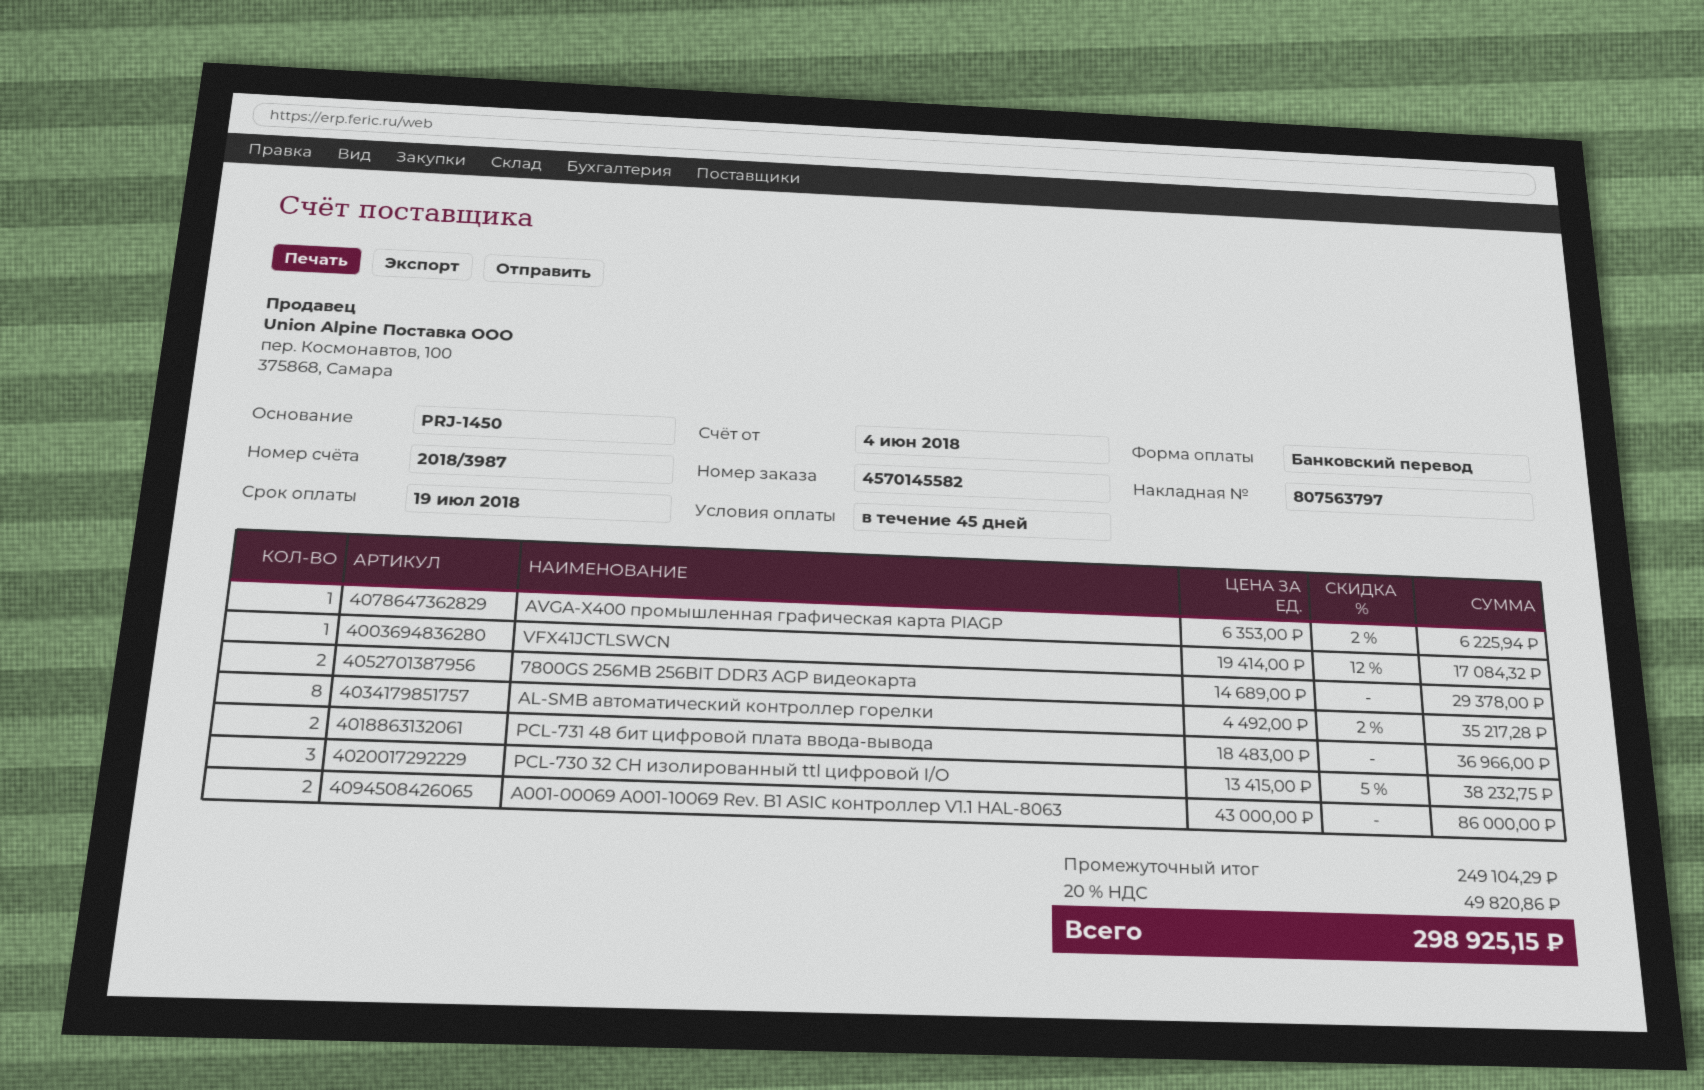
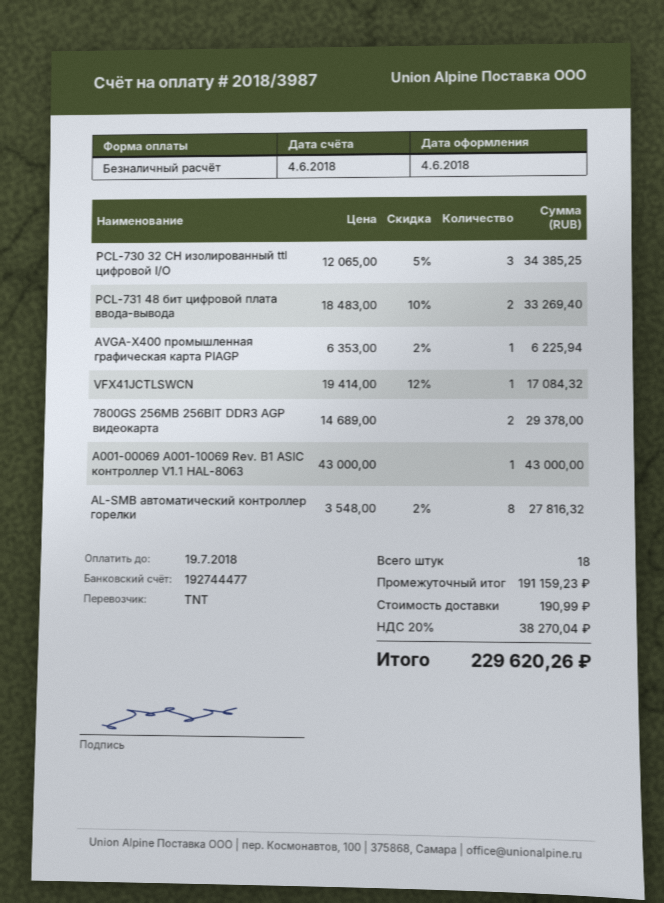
AL-SMB автоматический контроллер горелки: 8 x 4492.00 - 2% = 35217.28 -> 8 x 3548.00 - 2% = 27816.32
PCL-731 48 бит цифровой плата ввода-вывода: 2 x 18483.00 = 36966.00 -> 2 x 18483.00 - 10% = 33269.40
PCL-730 32 CH изолированный ttl цифровой I/O: 3 x 13415.00 - 5% = 38232.75 -> 3 x 12065.00 - 5% = 34385.25
A001-00069 A001-10069 Rev. B1 ASIC контроллер V1.1 HAL-8063: 2 x 43000.00 = 86000.00 -> 1 x 43000.00 = 43000.00
subtotal: 249104.29 -> 191159.23
shipping: none -> 190.99
tax: 20% = 49820.86 -> 20% = 38270.04
total: 298925.15 -> 229620.26

